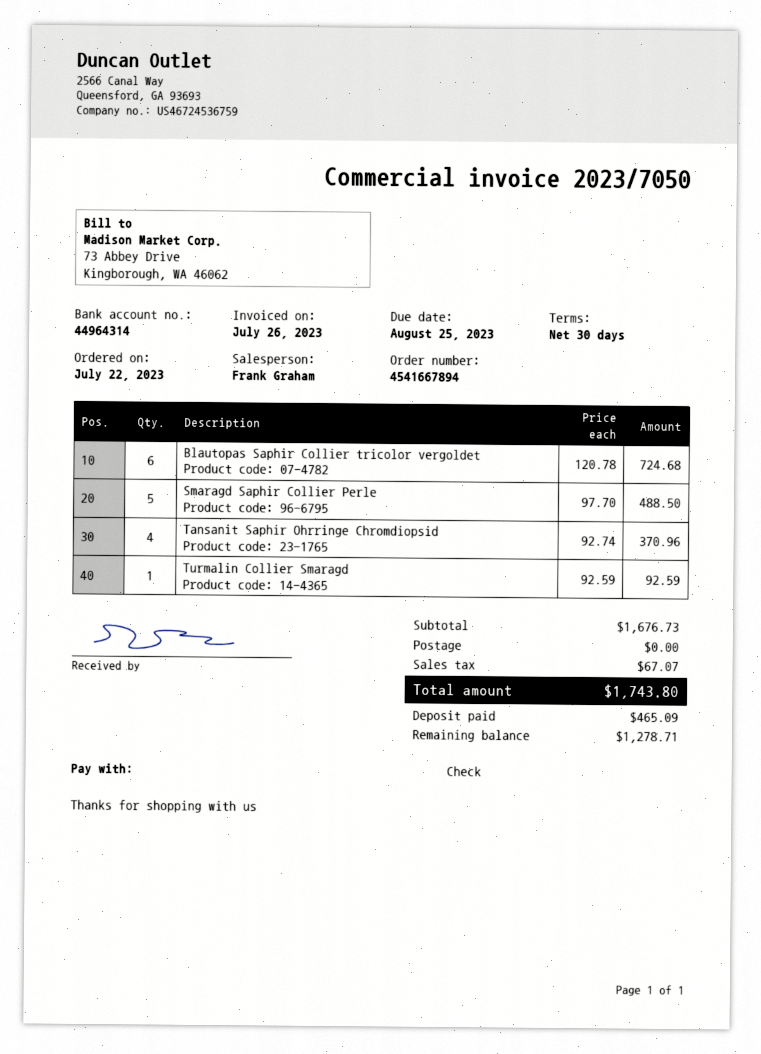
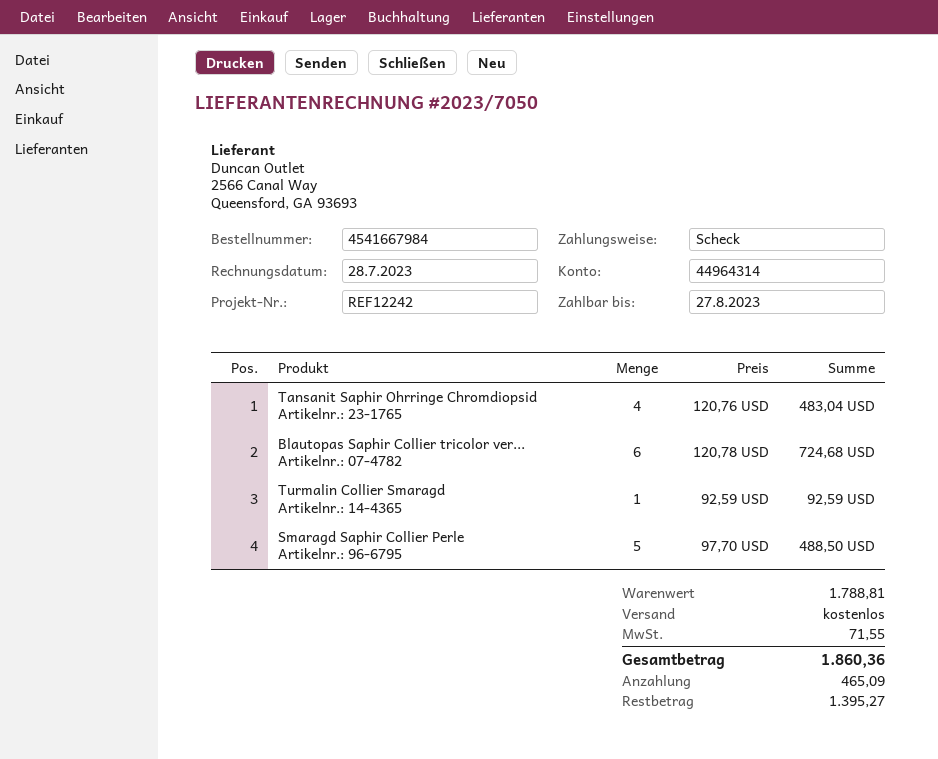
order number: 4541667894 -> 4541667984
invoice date: 2023-07-26 -> 2023-07-28
due date: 2023-08-25 -> 2023-08-27
Tansanit Saphir Ohrringe Chromdiopsid: 4 x 92.74 = 370.96 -> 4 x 120.76 = 483.04
subtotal: 1676.73 -> 1788.81
tax: 67.07 -> 71.55
total: 1743.80 -> 1860.36
balance: 1278.71 -> 1395.27

